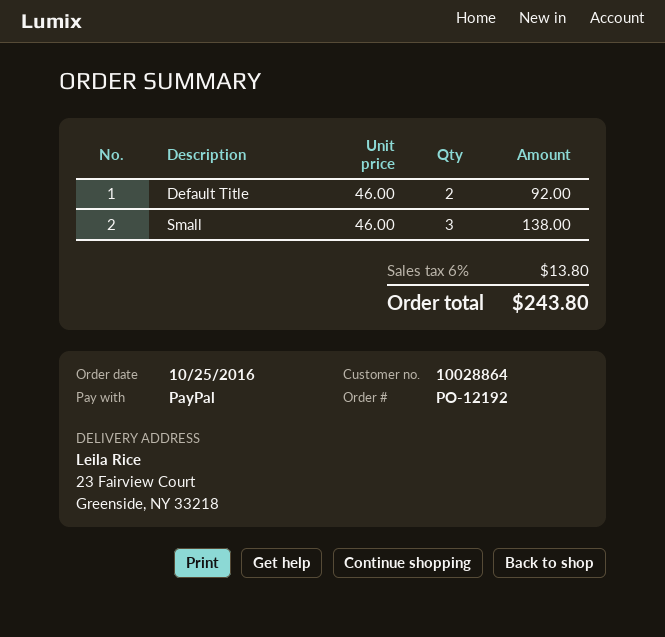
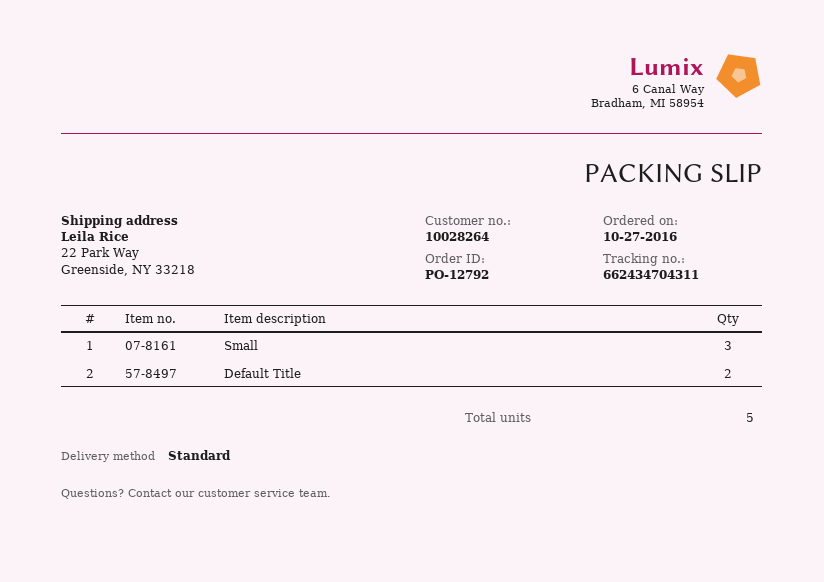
order number: PO-12192 -> PO-12792
order date: 2016-10-25 -> 2016-10-27
customer number: 10028864 -> 10028264
ship to: 23 Fairview Court, Greenside, NY 33218 -> 22 Park Way, Greenside, NY 33218

